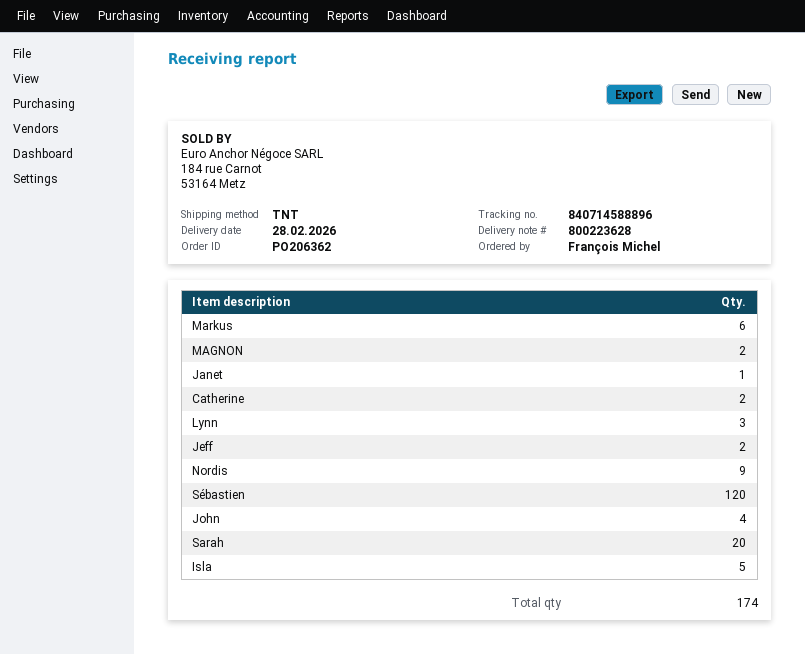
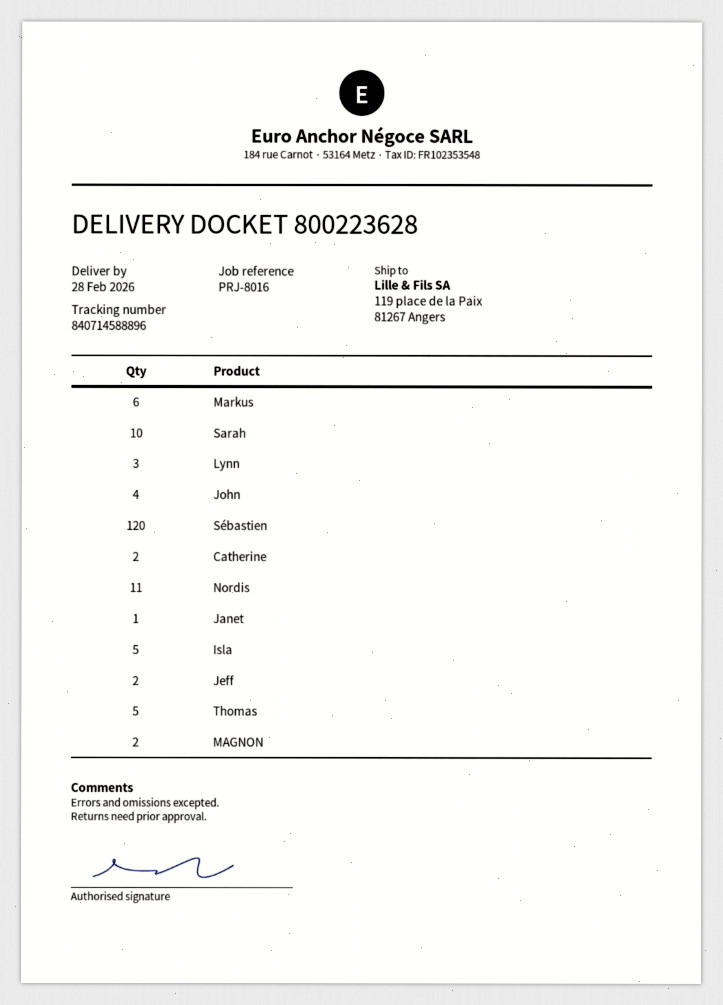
Nordis: 9 -> 11
Sarah: 20 -> 10
Thomas: none -> 5

